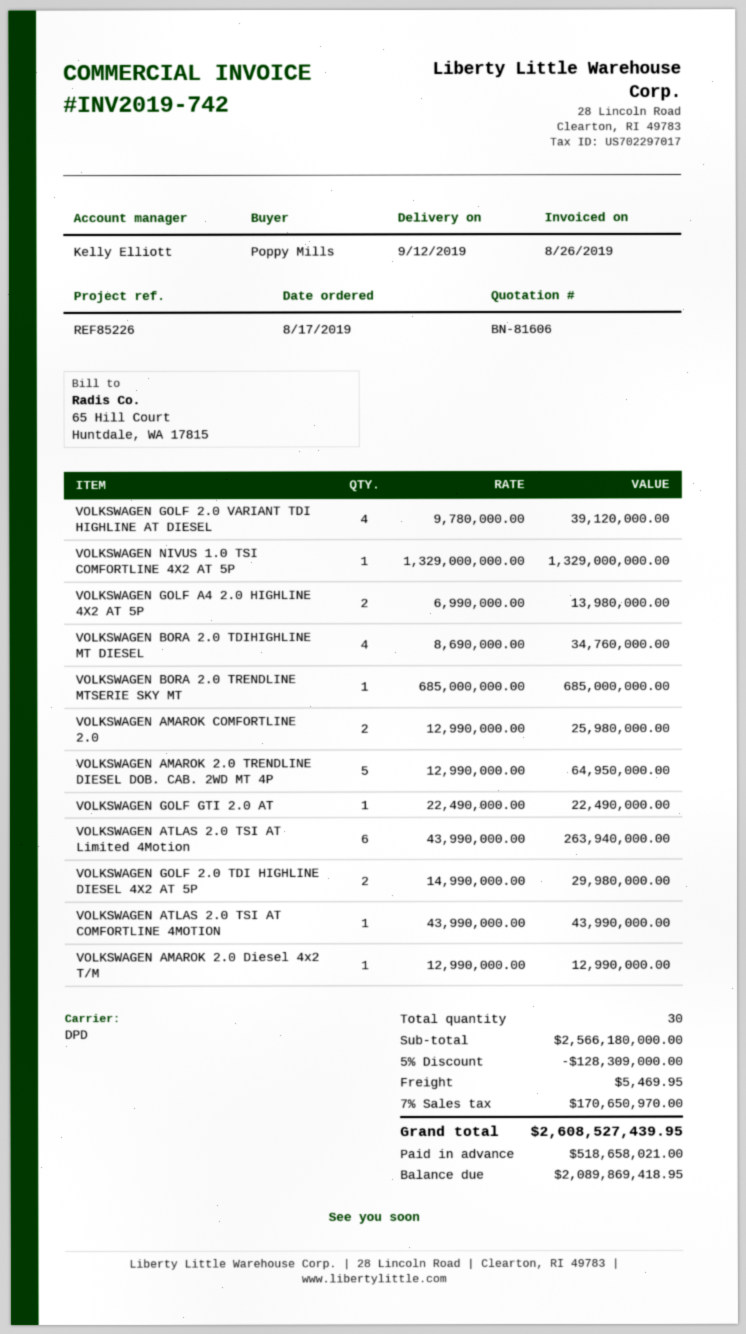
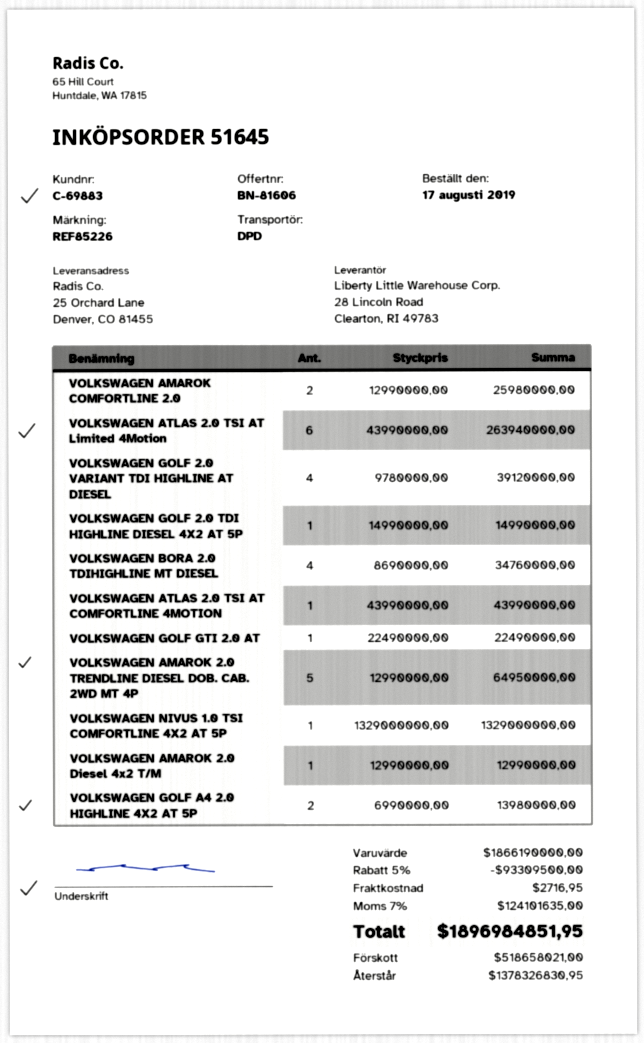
VOLKSWAGEN BORA 2.0 TRENDLINE MTSERIE SKY MT: 1 x 685000000.00 = 685000000.00 -> none
VOLKSWAGEN GOLF 2.0 TDI HIGHLINE DIESEL 4X2 AT 5P: 2 x 14990000.00 = 29980000.00 -> 1 x 14990000.00 = 14990000.00
subtotal: 2566180000.00 -> 1866190000.00
discount: 5% = 128309000.00 -> 5% = 93309500.00
shipping: 5469.95 -> 2716.95
tax: 7% = 170650970.00 -> 7% = 124101635.00
total: 2608527439.95 -> 1896984851.95
balance: 2089869418.95 -> 1378326830.95

